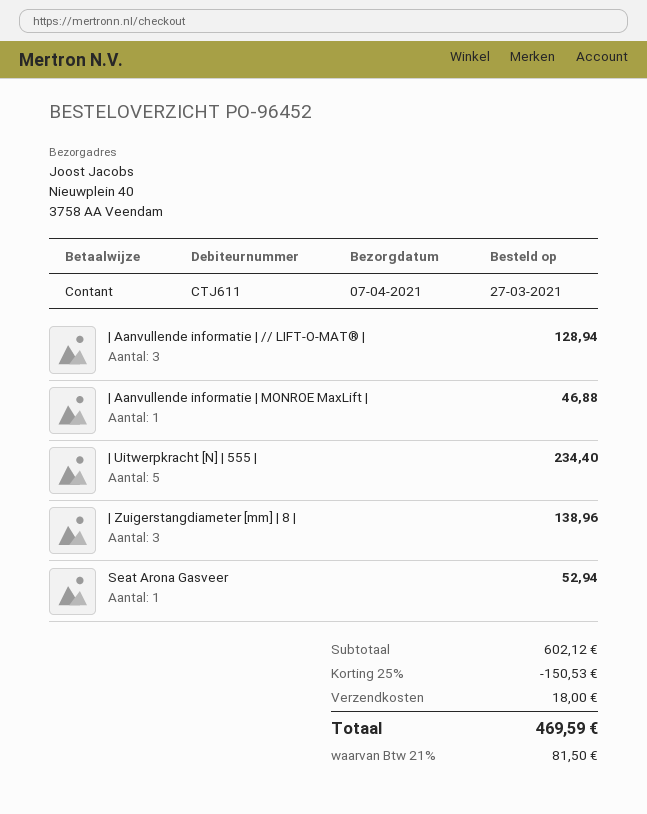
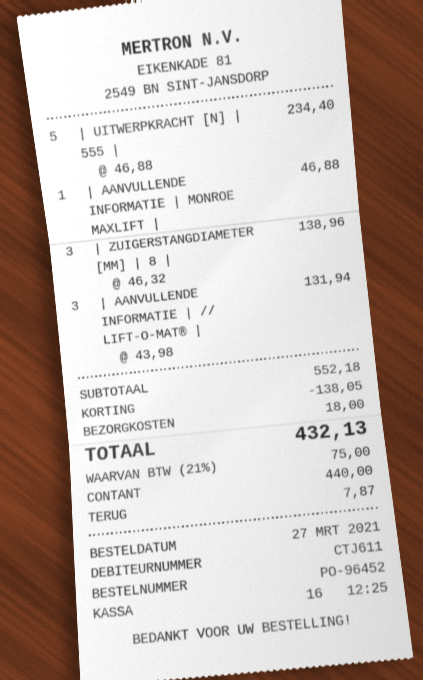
| Aanvullende informatie | // LIFT-O-MAT® |: 3 for 128.94 -> 3 for 131.94
Seat Arona Gasveer: 1 for 52.94 -> none
subtotal: 602.12 -> 552.18
discount: 150.53 -> 138.05
tax: 21% = 81.50 -> 21% = 75.00
total: 469.59 -> 432.13

